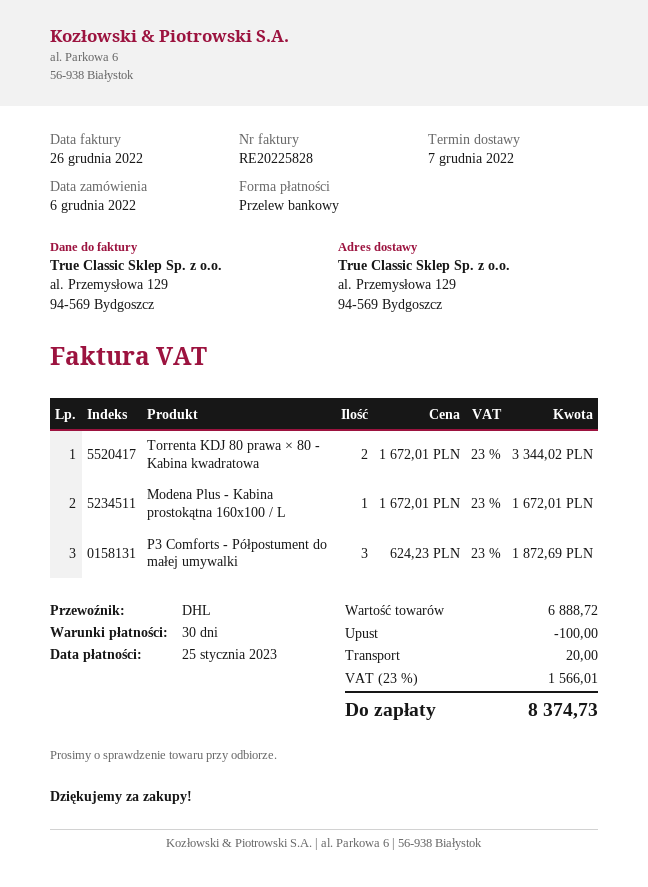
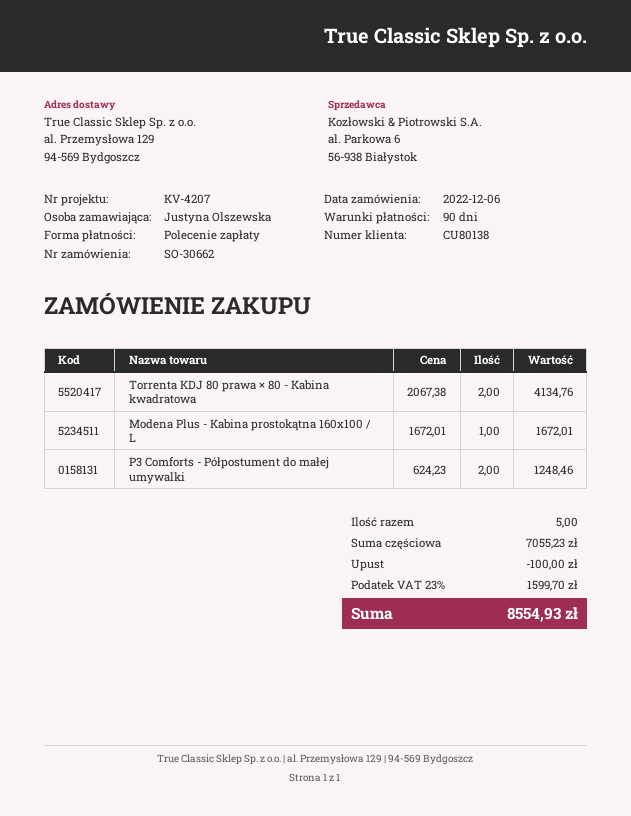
payment terms: 30 days -> 90 days
payment method: bank transfer -> direct debit
Torrenta KDJ 80 prawa × 80 - Kabina kwadratowa: 2 x 1672.01 = 3344.02 -> 2 x 2067.38 = 4134.76
P3 Comforts - Półpostument do małej umywalki: 3 x 624.23 = 1872.69 -> 2 x 624.23 = 1248.46
subtotal: 6888.72 -> 7055.23
shipping: 20.00 -> none
tax: 23% = 1566.01 -> 23% = 1599.70
total: 8374.73 -> 8554.93

